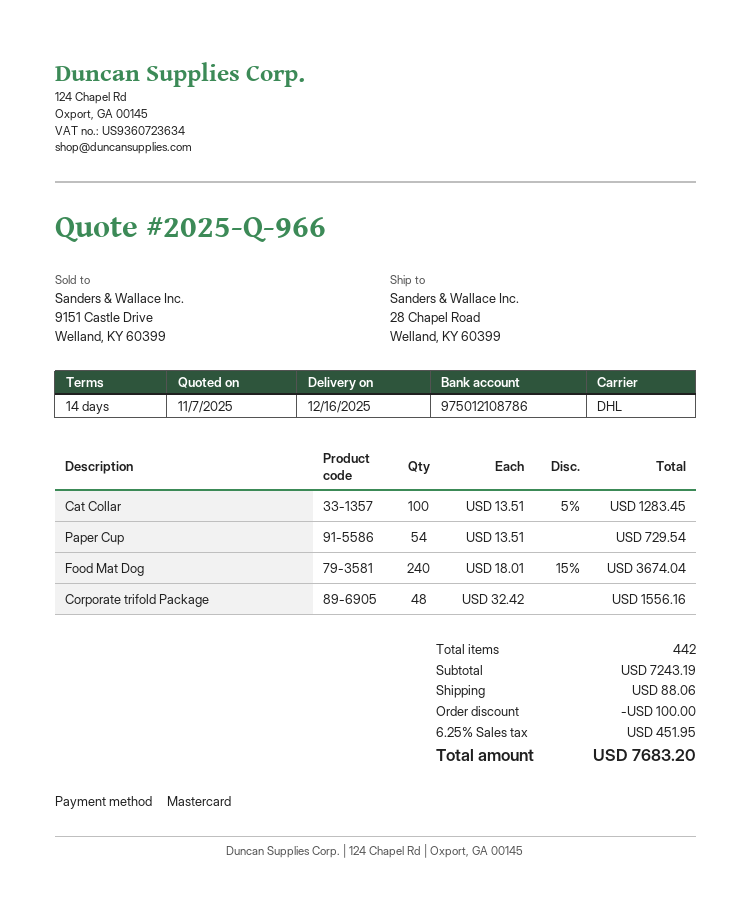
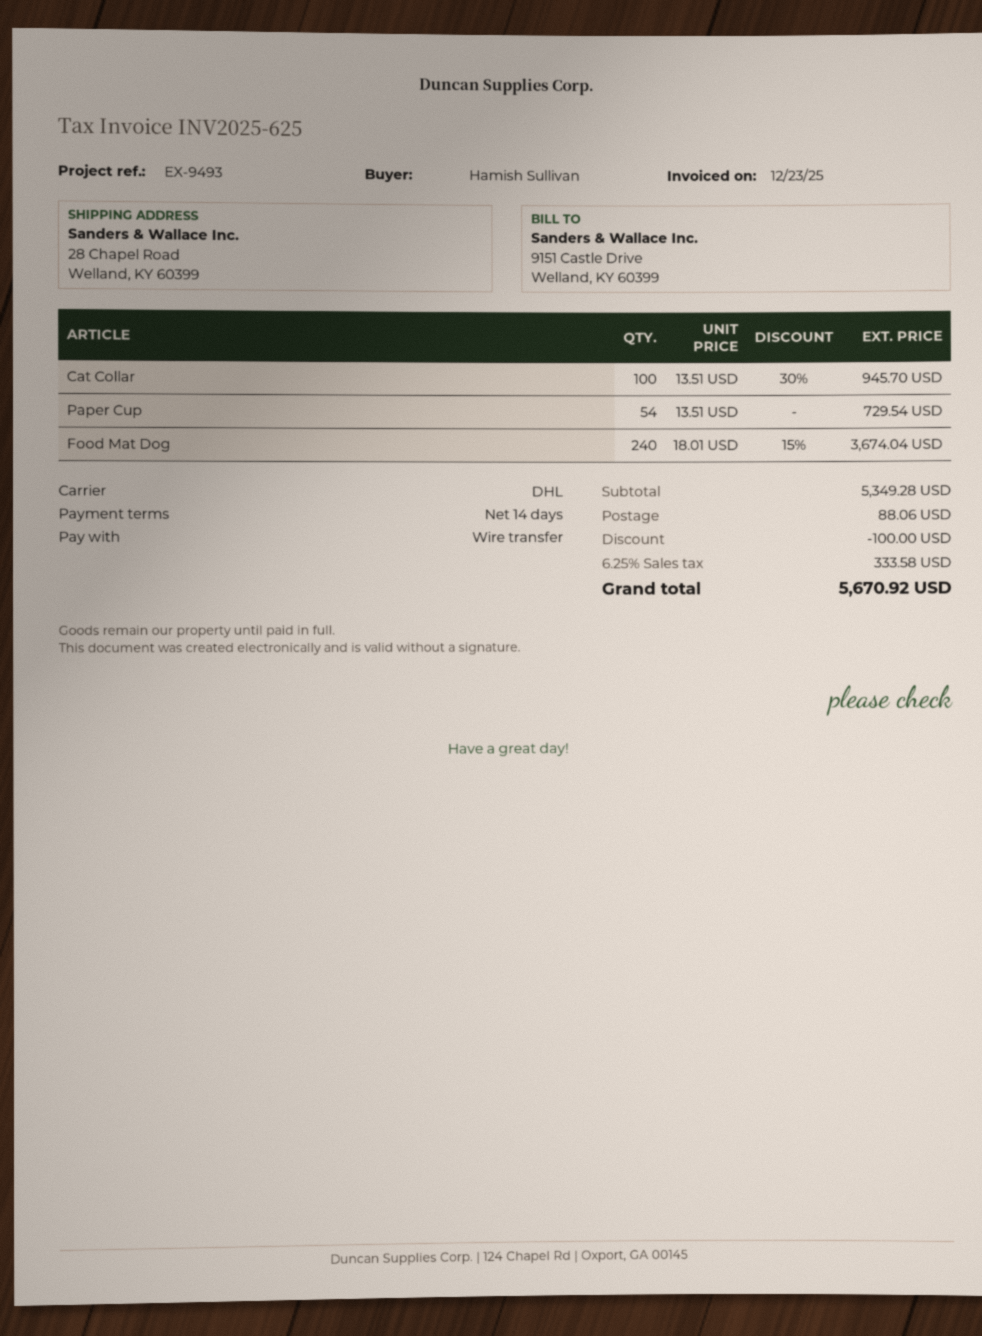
payment method: Mastercard -> bank transfer
Cat Collar: 100 x 13.51 - 5% = 1283.45 -> 100 x 13.51 - 30% = 945.70
Corporate trifold Package: 48 x 32.42 = 1556.16 -> none
subtotal: 7243.19 -> 5349.28
tax: 6.25% = 451.95 -> 6.25% = 333.58
total: 7683.20 -> 5670.92

